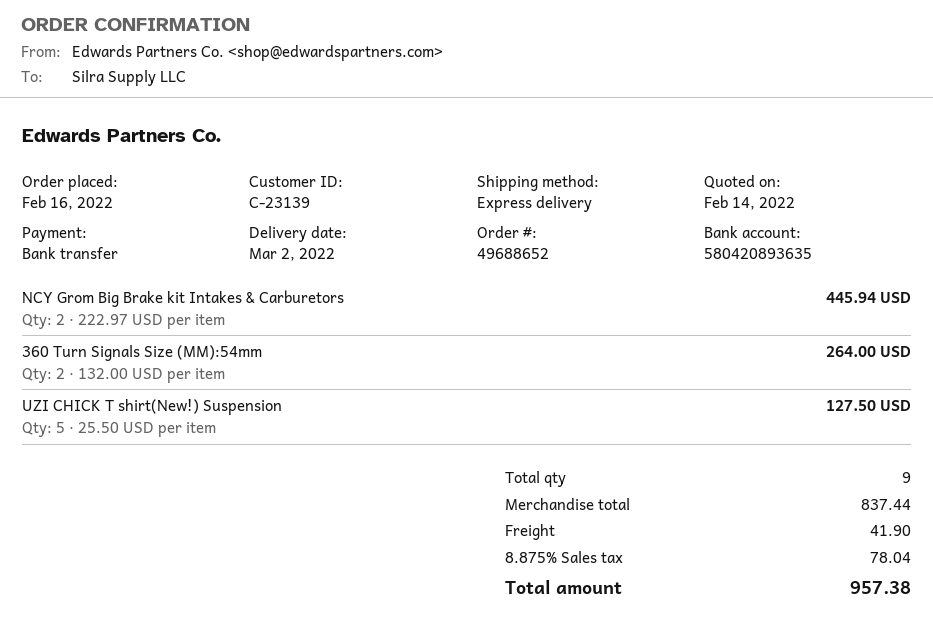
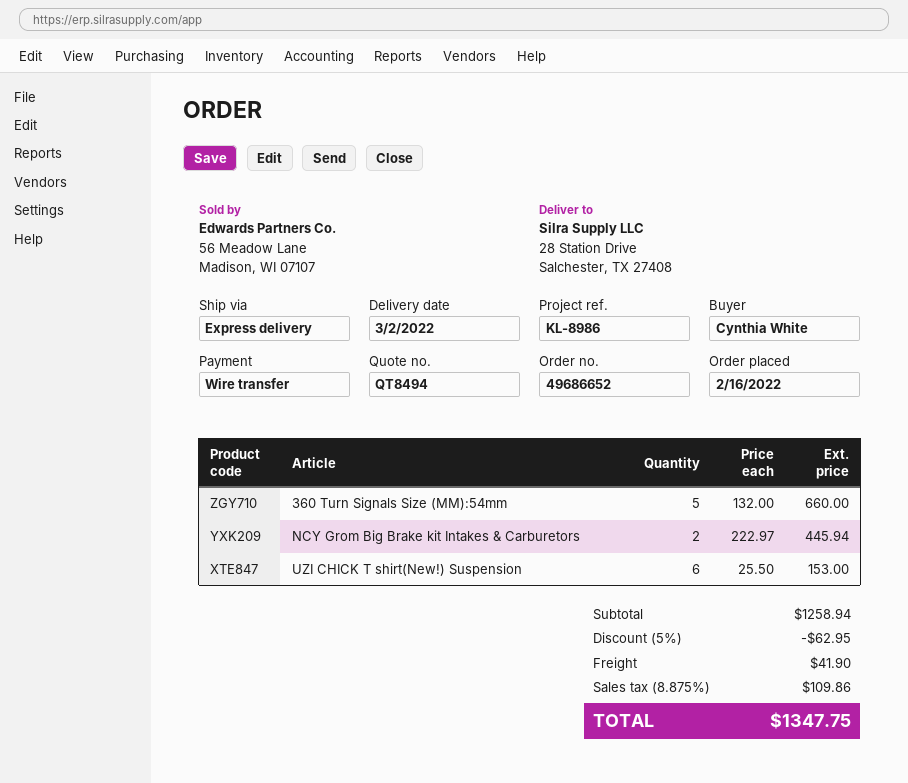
order number: 49688652 -> 49686652
360 Turn Signals Size (MM):54mm: 2 x 132.00 = 264.00 -> 5 x 132.00 = 660.00
UZI CHICK T shirt(New!) Suspension: 5 x 25.50 = 127.50 -> 6 x 25.50 = 153.00
subtotal: 837.44 -> 1258.94
discount: none -> 5% = 62.95
tax: 8.875% = 78.04 -> 8.875% = 109.86
total: 957.38 -> 1347.75

